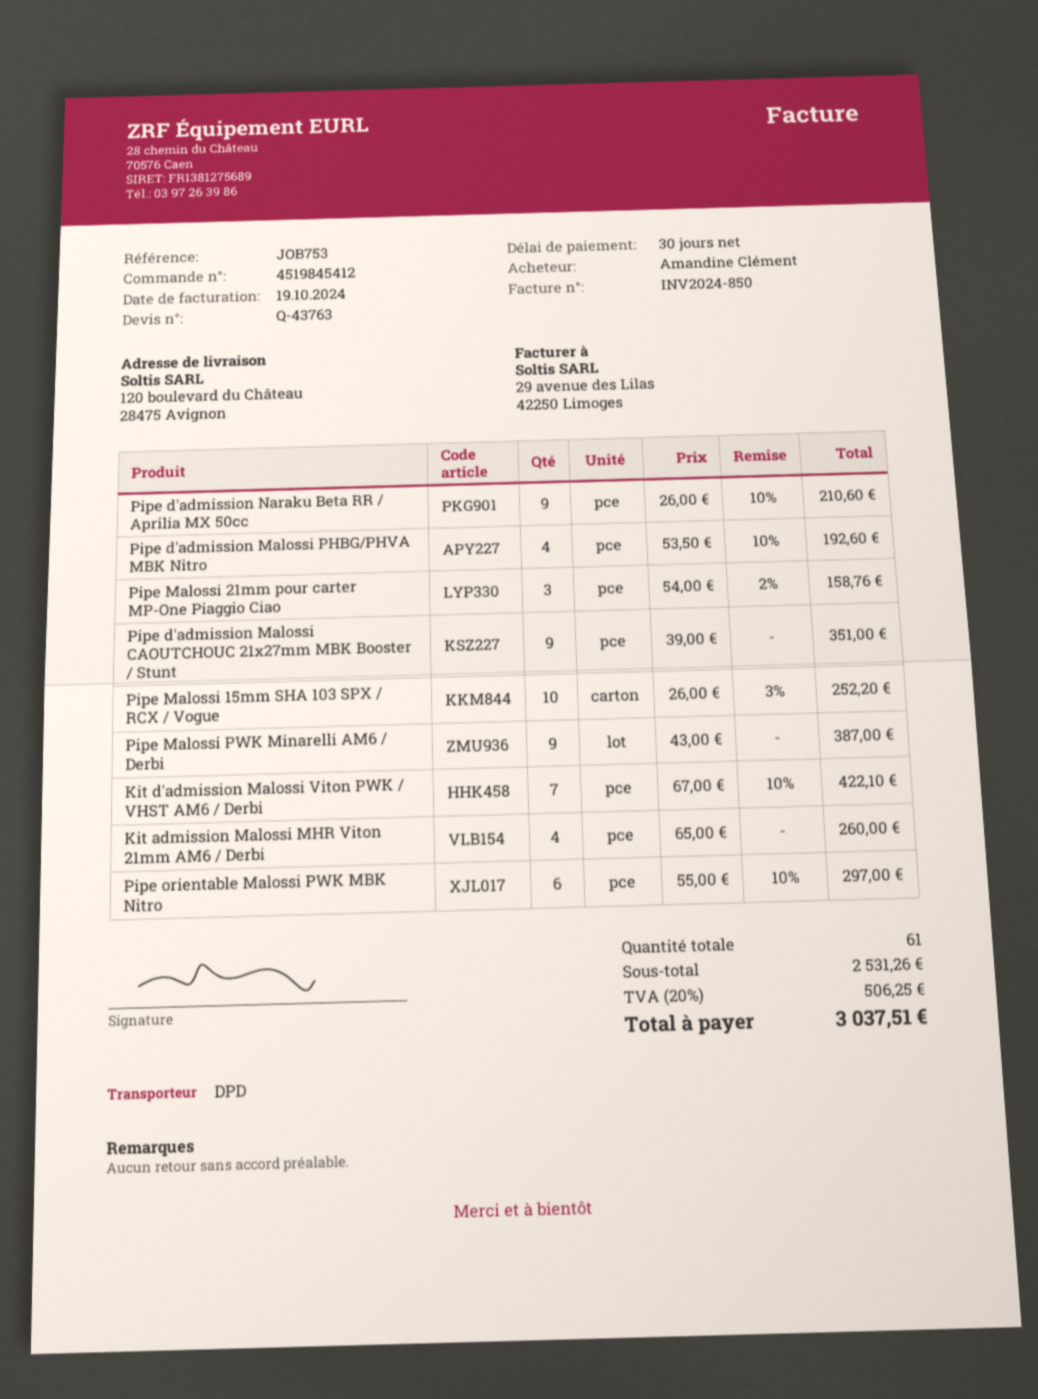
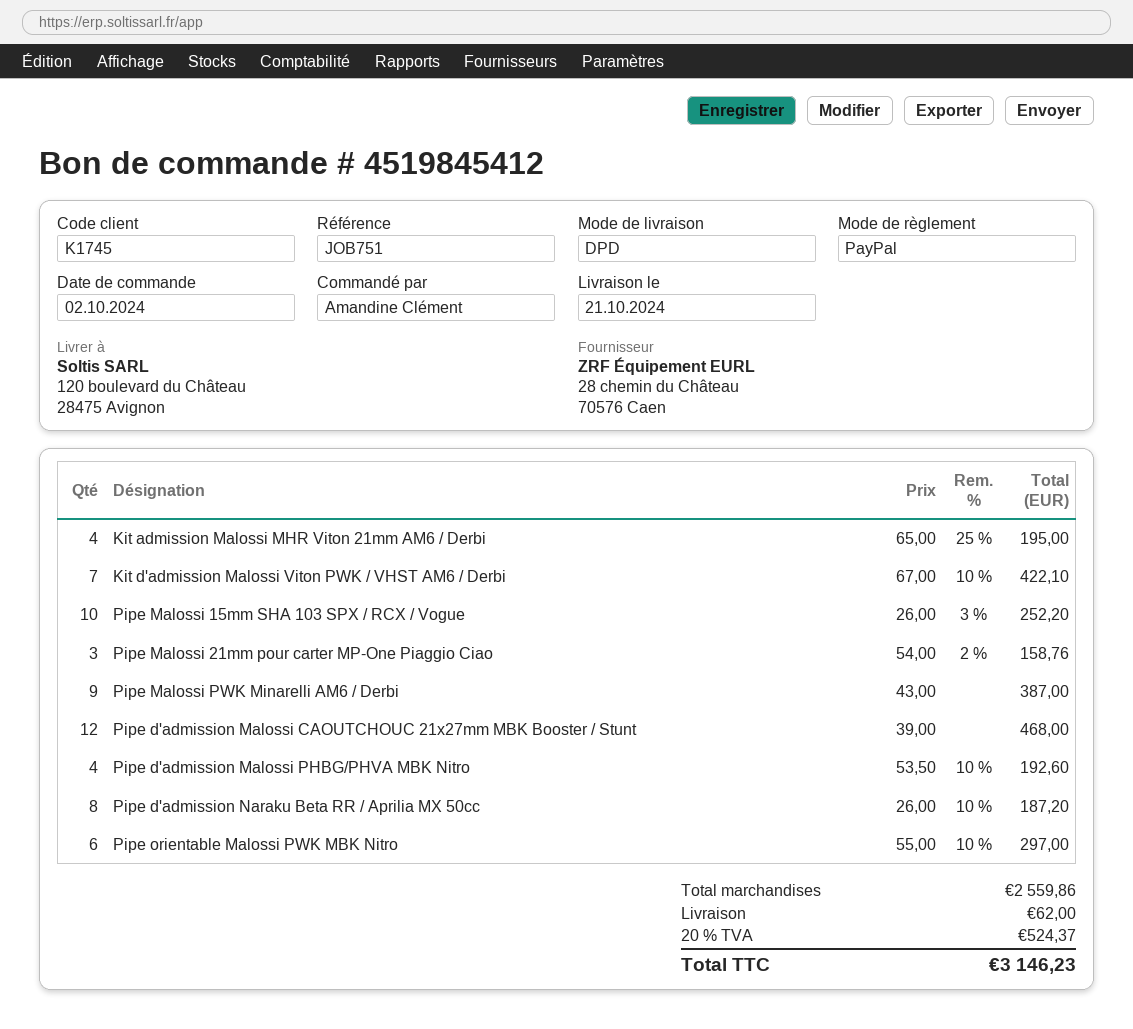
reference: JOB753 -> JOB751
Pipe d'admission Naraku Beta RR / Aprilia MX 50cc: 9 x 26.00 - 10% = 210.60 -> 8 x 26.00 - 10% = 187.20
Pipe d'admission Malossi CAOUTCHOUC 21x27mm MBK Booster / Stunt: 9 x 39.00 = 351.00 -> 12 x 39.00 = 468.00
Kit admission Malossi MHR Viton 21mm AM6 / Derbi: 4 x 65.00 = 260.00 -> 4 x 65.00 - 25% = 195.00
subtotal: 2531.26 -> 2559.86
shipping: none -> 62.00
tax: 20% = 506.25 -> 20% = 524.37
total: 3037.51 -> 3146.23

